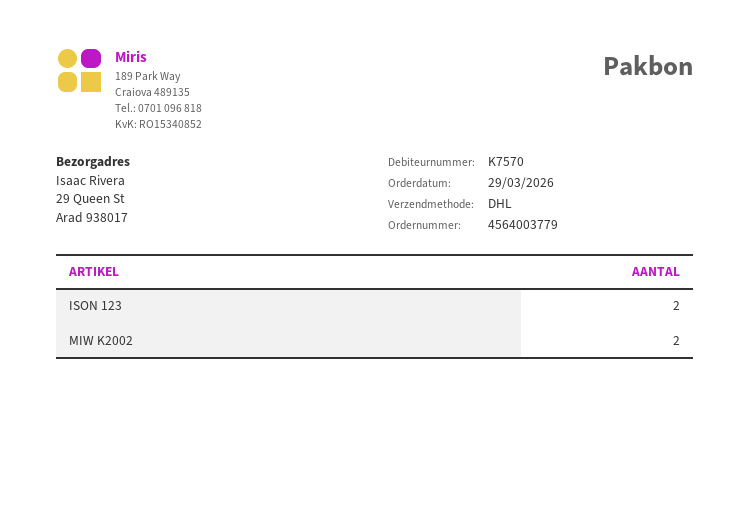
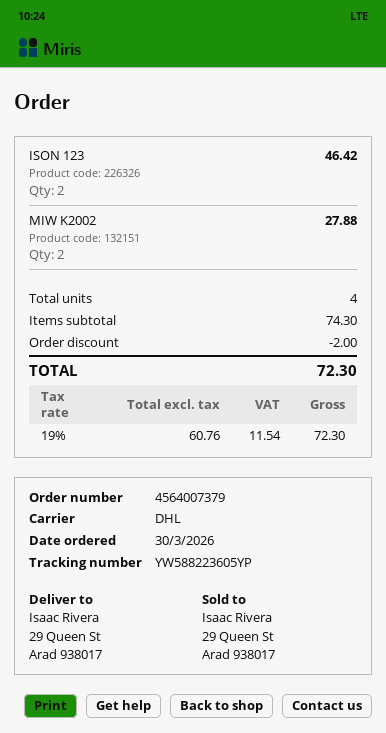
order number: 4564003779 -> 4564007379
order date: 2026-03-29 -> 2026-03-30

